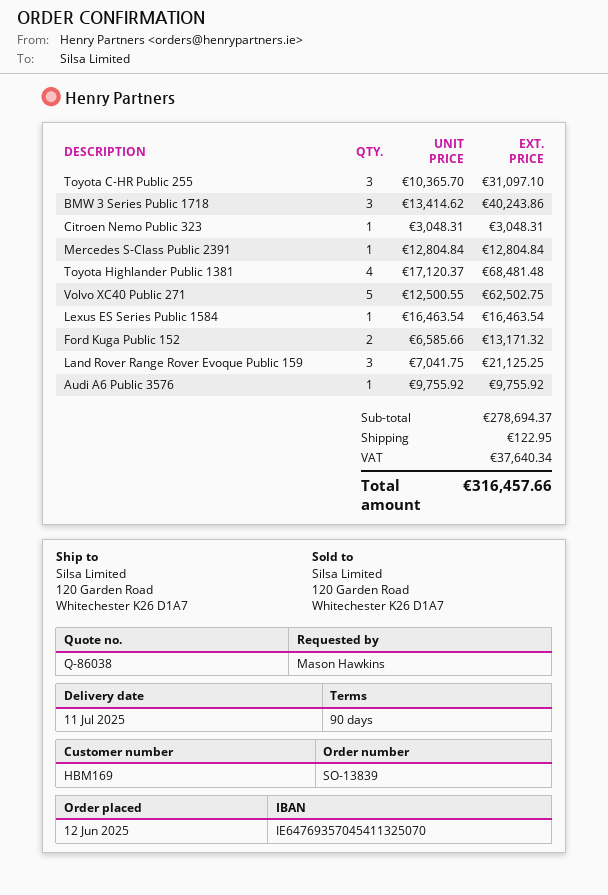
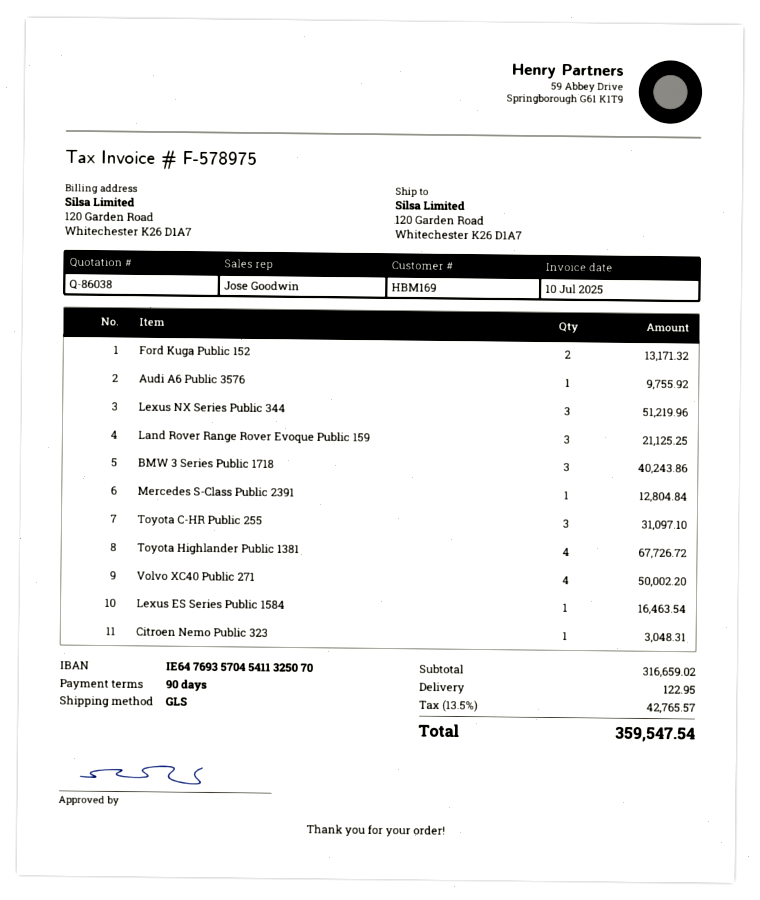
Toyota Highlander Public 1381: 4 for 68481.48 -> 4 for 67726.72
Volvo XC40 Public 271: 5 for 62502.75 -> 4 for 50002.20
Lexus NX Series Public 344: none -> 3 for 51219.96
subtotal: 278694.37 -> 316659.02
tax: 37640.34 -> 42765.57
total: 316457.66 -> 359547.54

